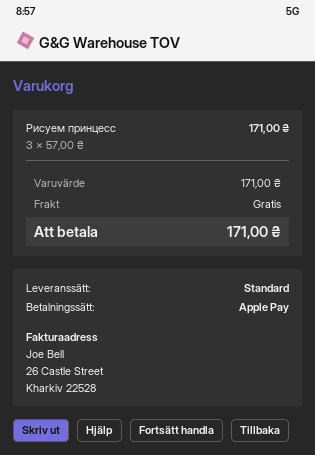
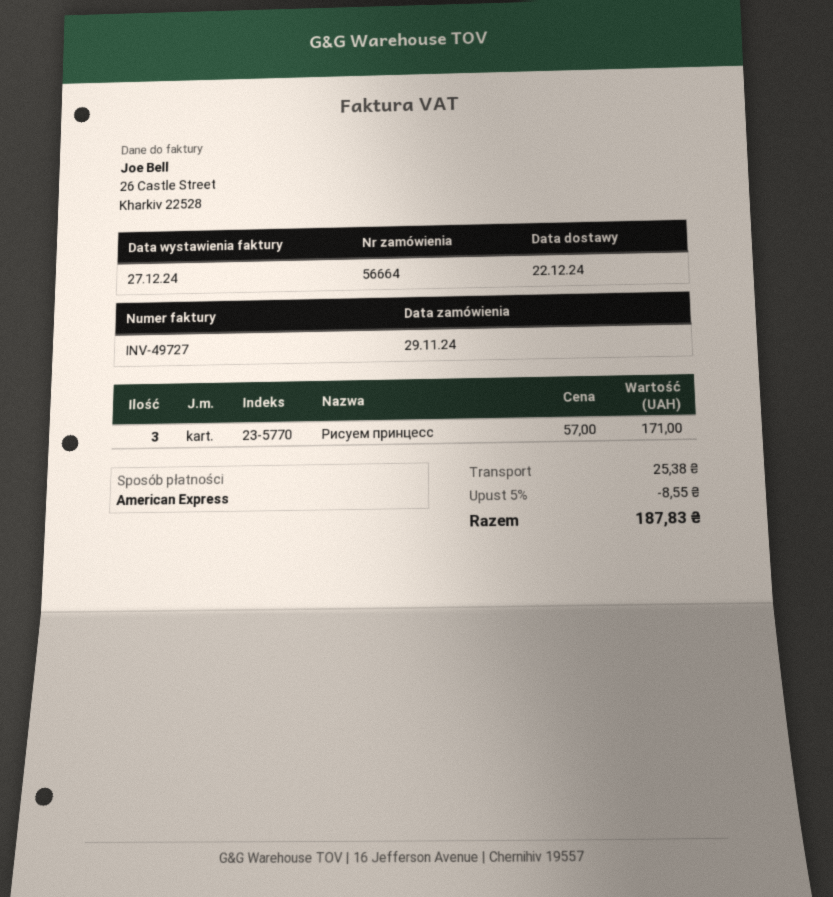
payment method: Apple Pay -> American Express
discount: none -> 5% = 8.55
shipping: 0.00 -> 25.38
total: 171.00 -> 187.83

